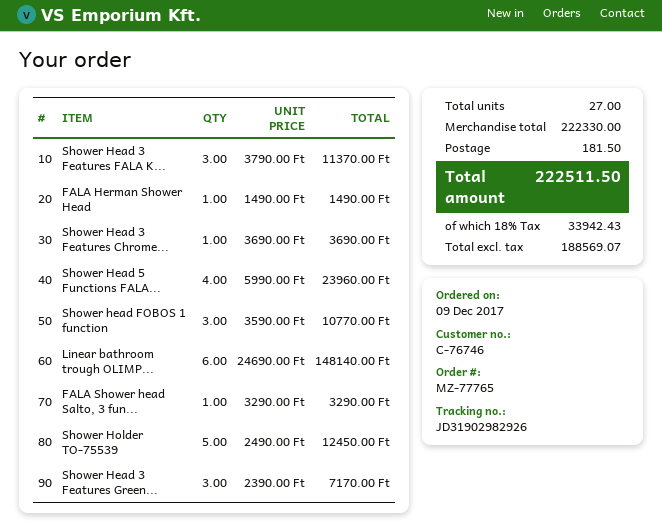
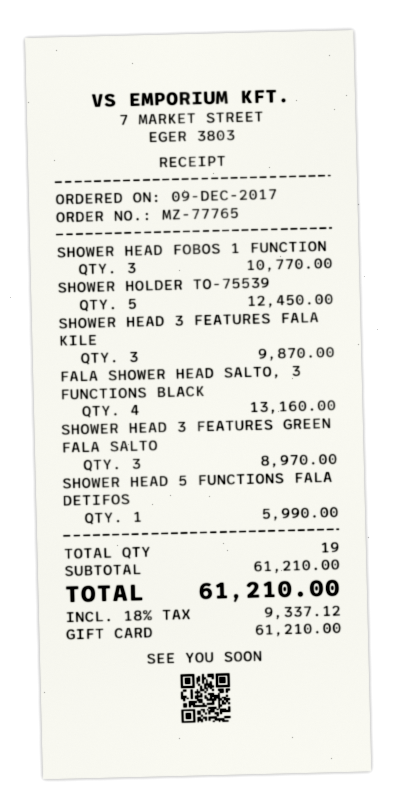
Shower Head 3 Features FALA K...: 3 for 11370.00 -> 3 for 9870.00
FALA Herman Shower Head: 1 for 1490.00 -> none
Shower Head 3 Features Chrome...: 1 for 3690.00 -> none
Shower Head 5 Functions FALA...: 4 for 23960.00 -> 1 for 5990.00
Linear bathroom trough OLIMP...: 6 for 148140.00 -> none
FALA Shower head Salto, 3 fun...: 1 for 3290.00 -> 4 for 13160.00
Shower Head 3 Features Green...: 3 for 7170.00 -> 3 for 8970.00
total quantity: 27 -> 19
subtotal: 222330.00 -> 61210.00
shipping: 181.50 -> none
tax: 18% = 33942.43 -> 18% = 9337.12
total: 222511.50 -> 61210.00

